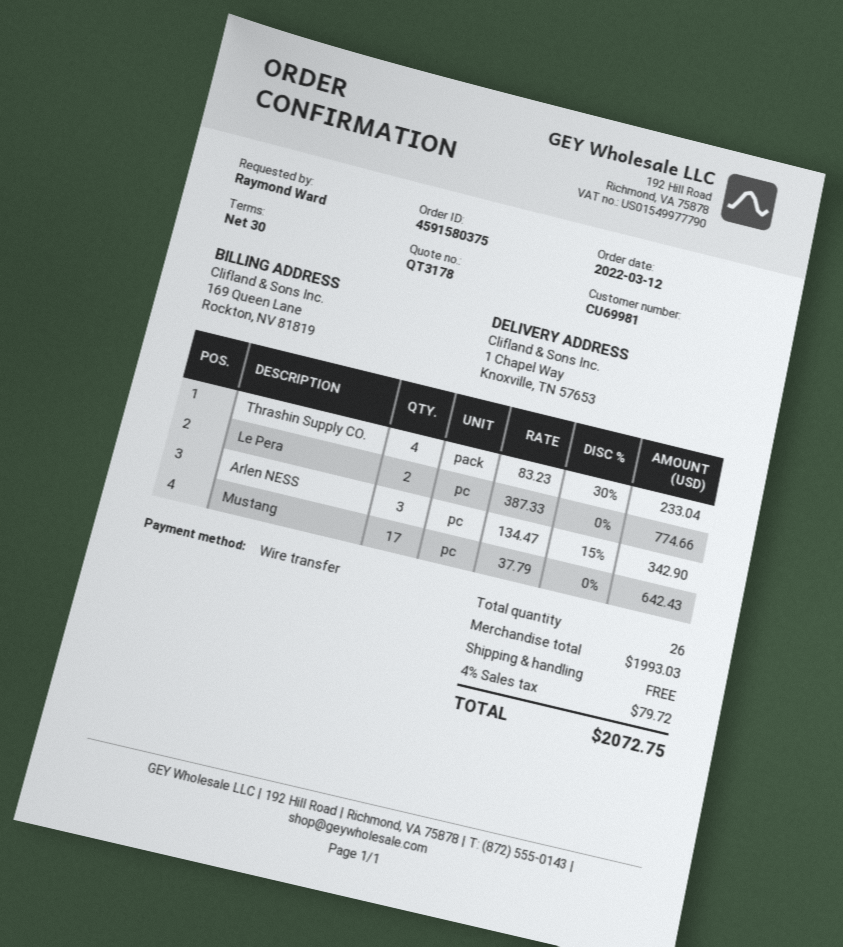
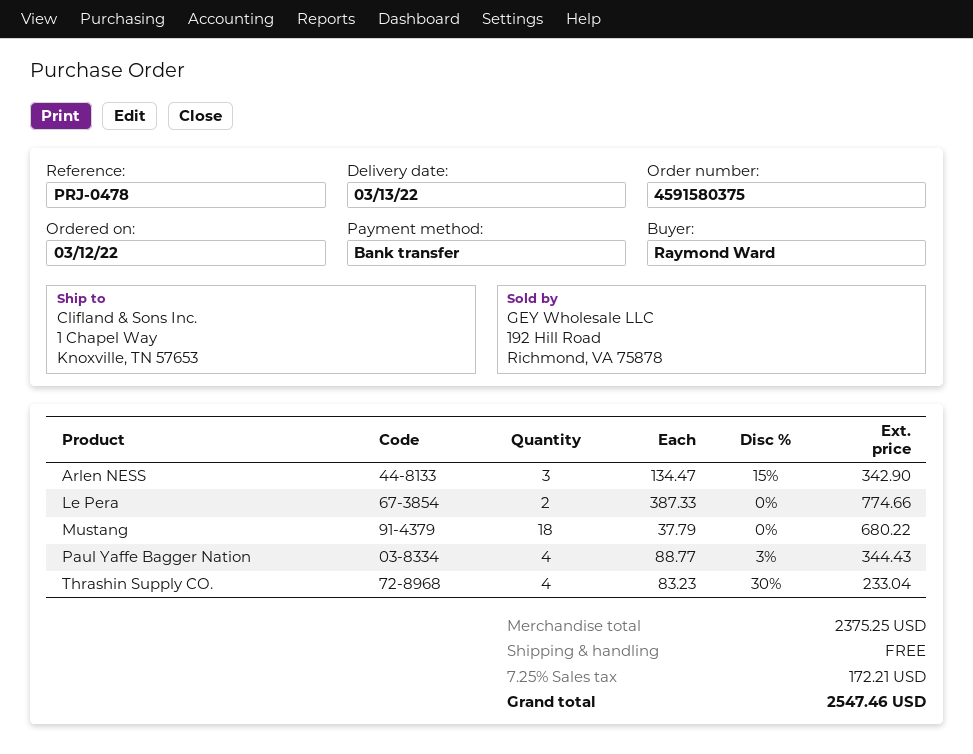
Mustang: 17 x 37.79 = 642.43 -> 18 x 37.79 = 680.22
Paul Yaffe Bagger Nation: none -> 4 x 88.77 - 3% = 344.43
subtotal: 1993.03 -> 2375.25
tax: 4% = 79.72 -> 7.25% = 172.21
total: 2072.75 -> 2547.46

